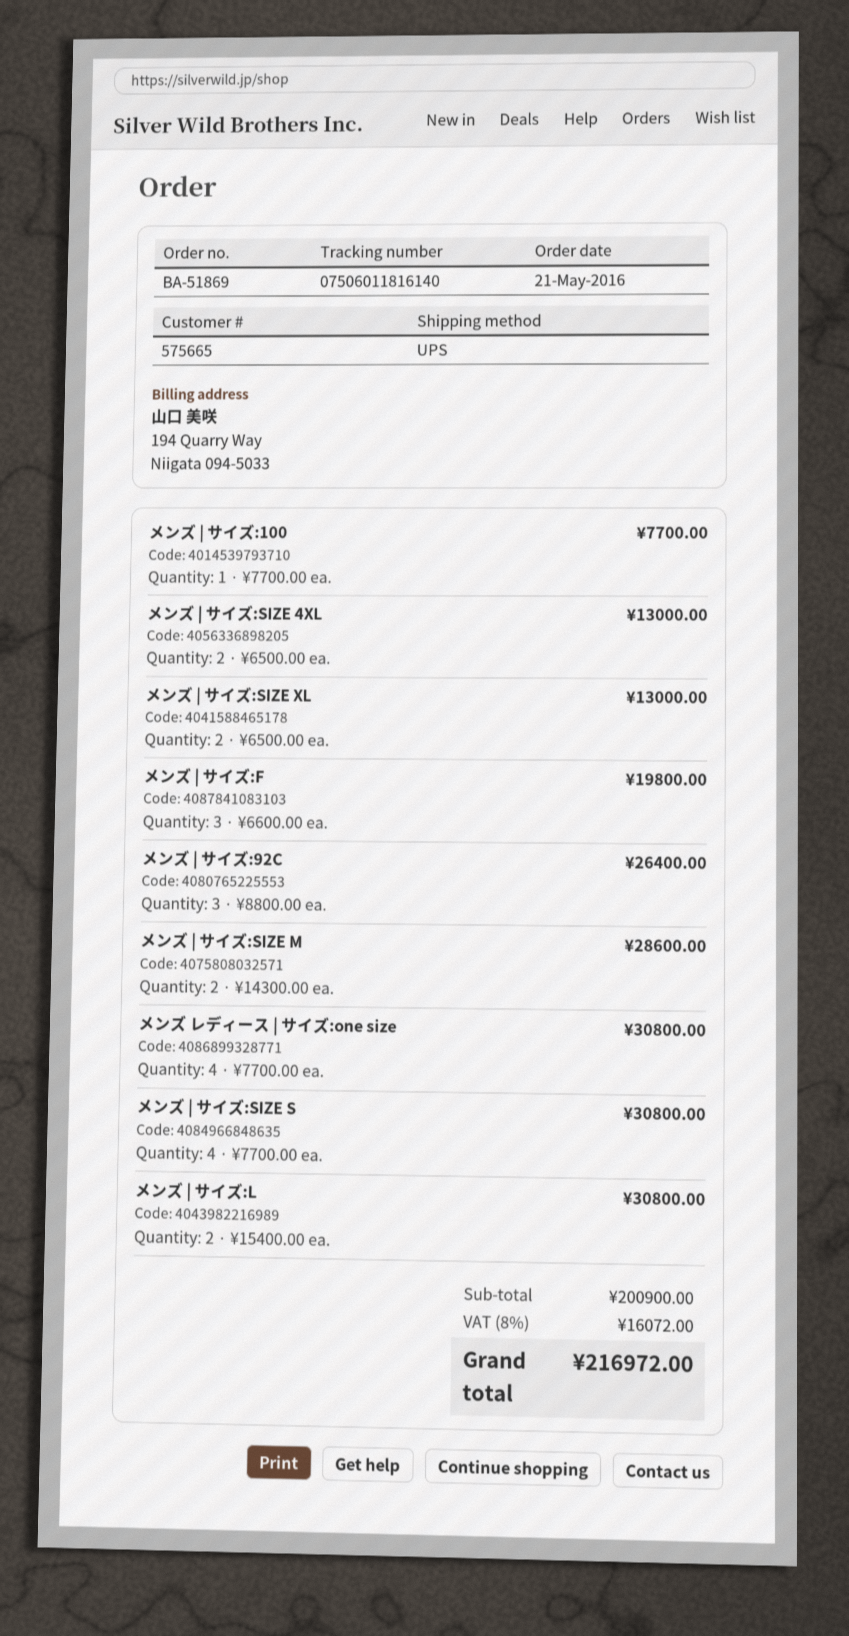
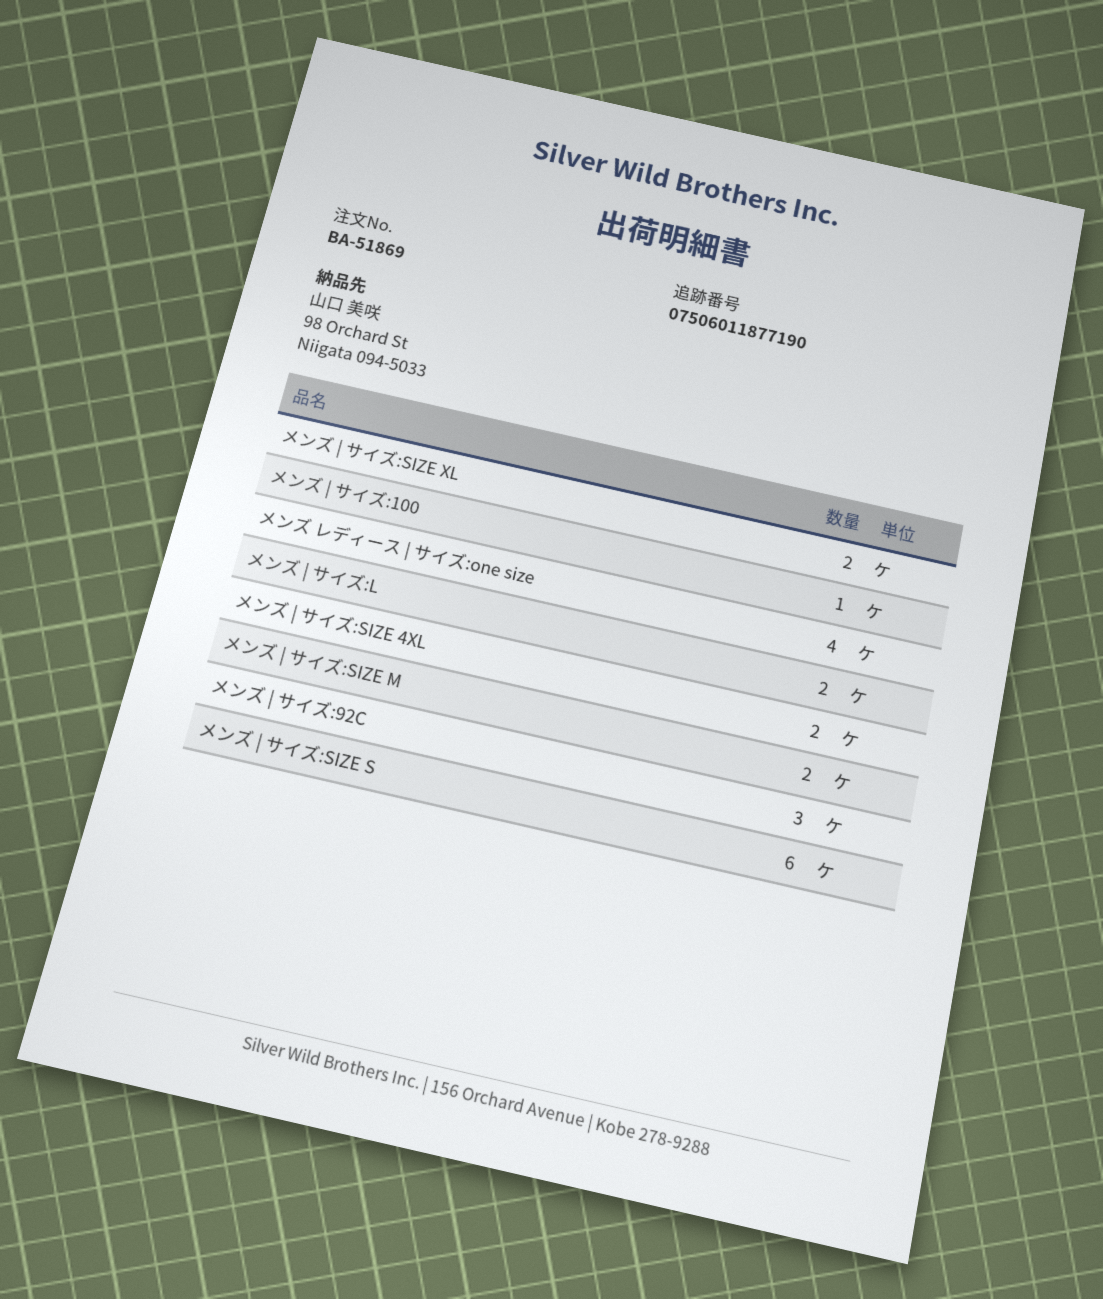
tracking number: 07506011816140 -> 07506011877190
メンズ | サイズ:F: 3 -> none
メンズ | サイズ:SIZE S: 4 -> 6

